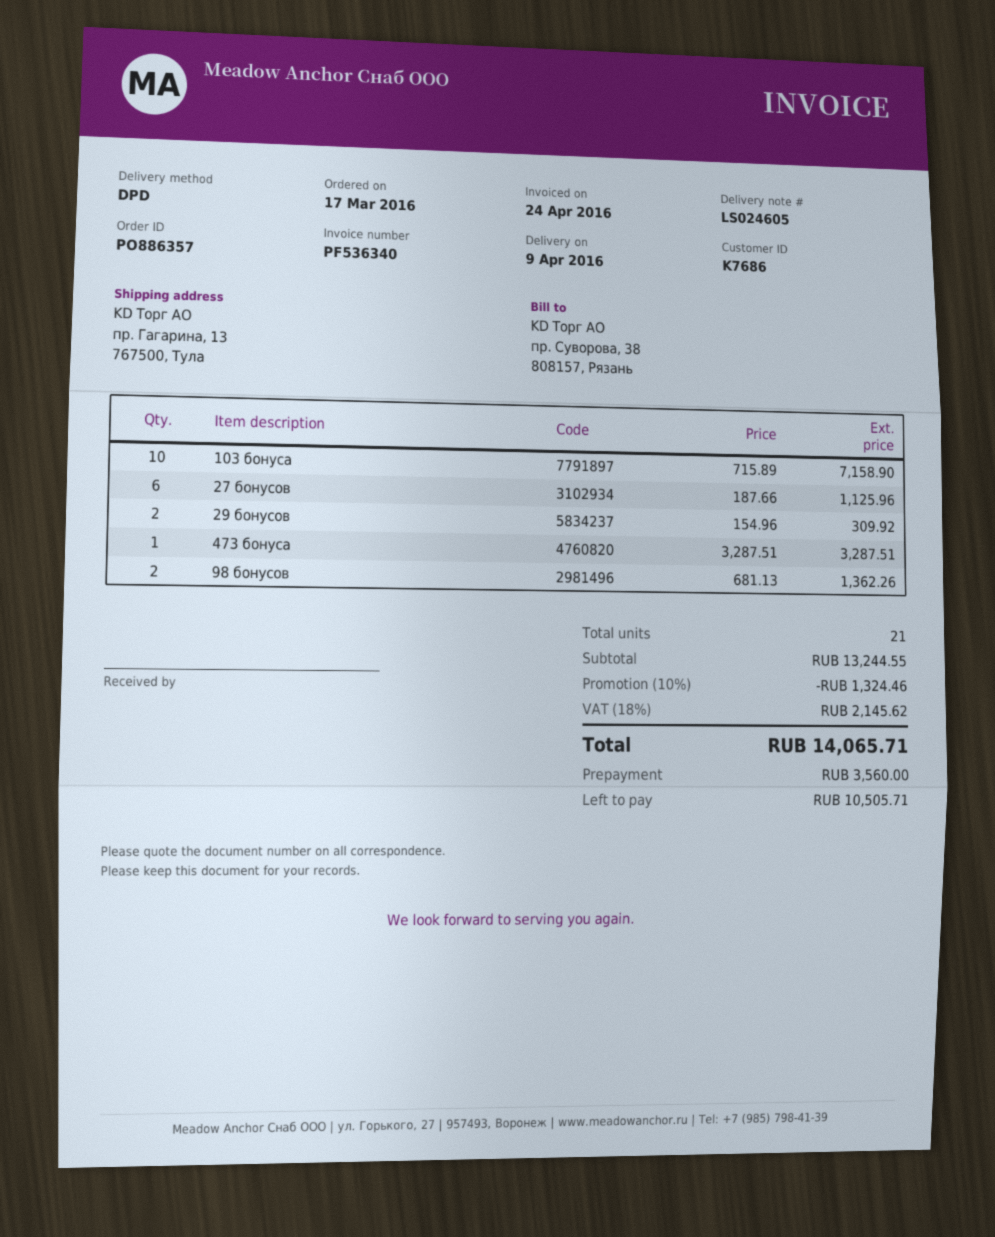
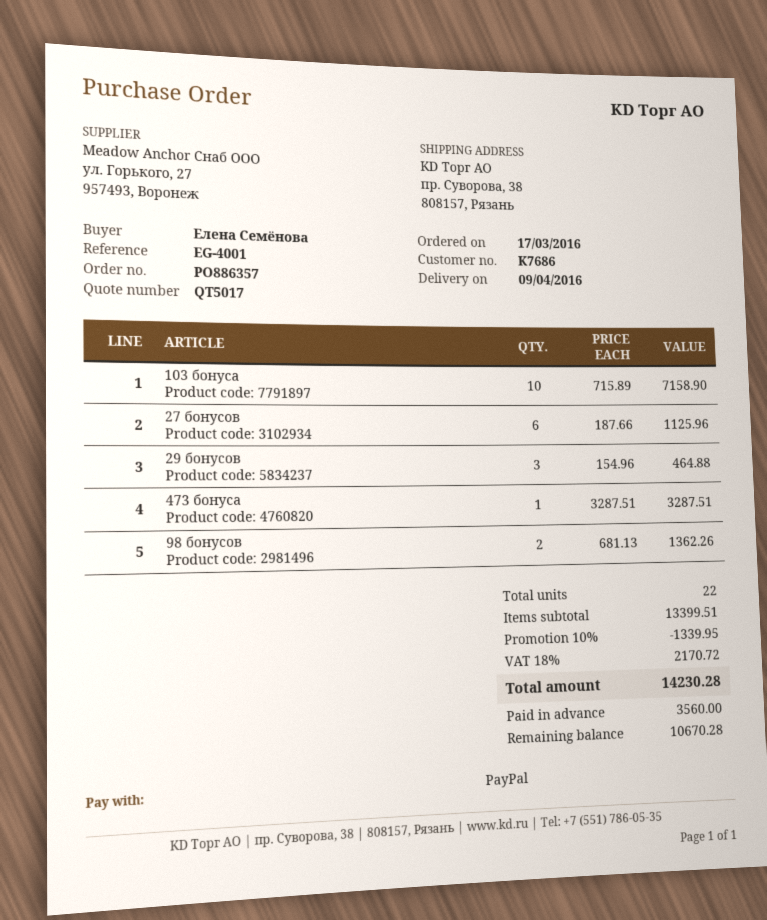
ship to: пр. Гагарина, 13, 767500, Тула -> пр. Суворова, 38, 808157, Рязань
29 бонусов: 2 x 154.96 = 309.92 -> 3 x 154.96 = 464.88
total quantity: 21 -> 22
subtotal: 13244.55 -> 13399.51
discount: 10% = 1324.46 -> 10% = 1339.95
tax: 18% = 2145.62 -> 18% = 2170.72
total: 14065.71 -> 14230.28
balance: 10505.71 -> 10670.28

